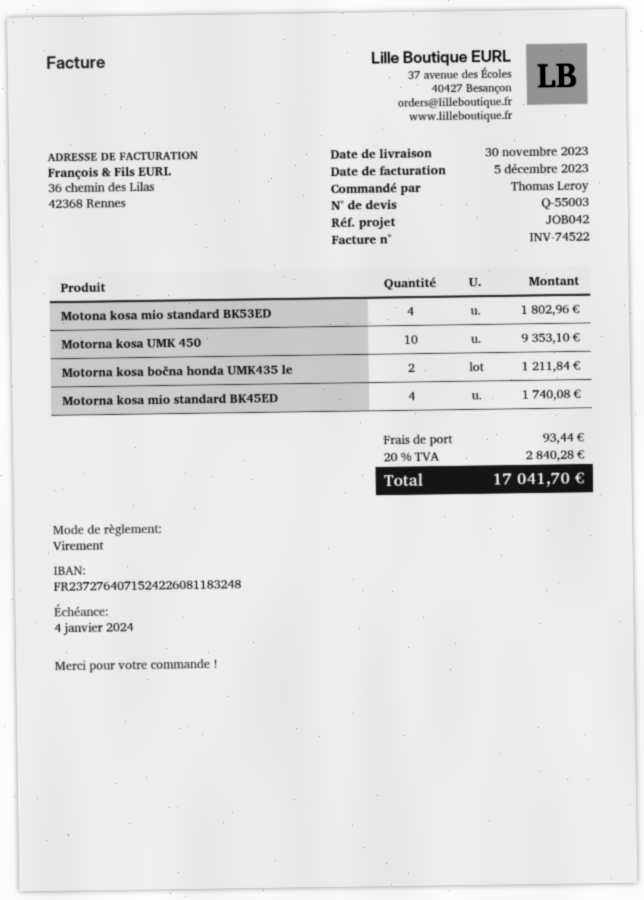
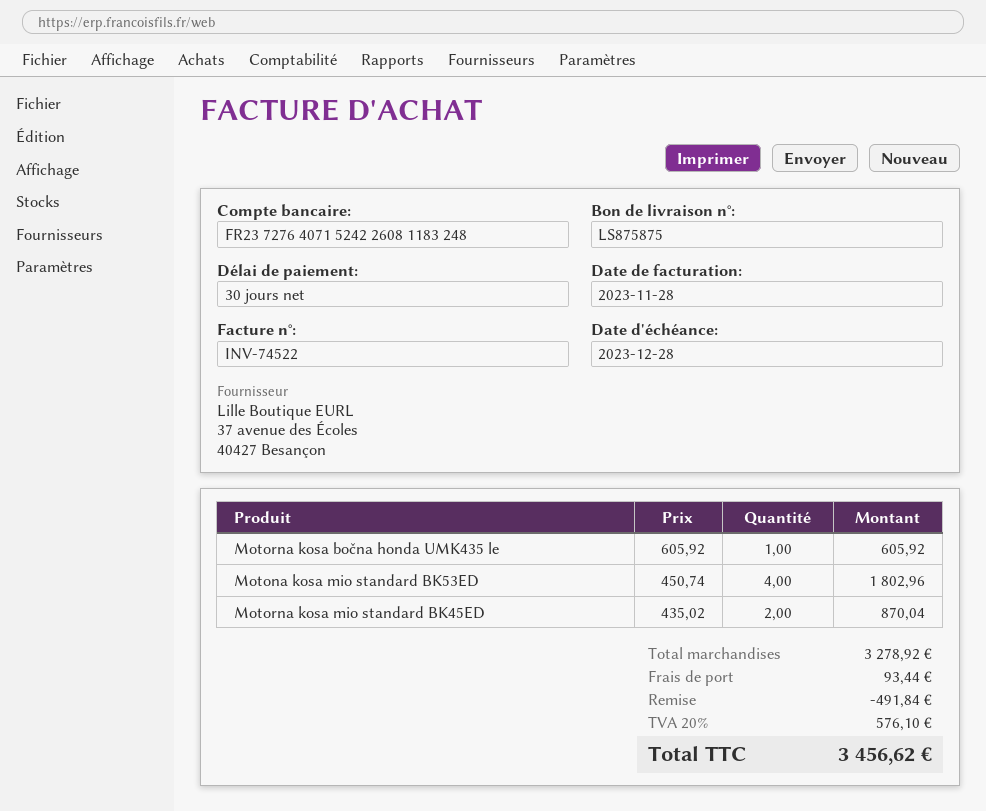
invoice date: 2023-12-05 -> 2023-11-28
due date: 2024-01-04 -> 2023-12-28
Motorna kosa UMK 450: 10 for 9353.10 -> none
Motorna kosa bočna honda UMK435 le: 2 for 1211.84 -> 1 for 605.92
Motorna kosa mio standard BK45ED: 4 for 1740.08 -> 2 for 870.04
discount: none -> 491.84
tax: 20% = 2840.28 -> 20% = 576.10
total: 17041.70 -> 3456.62

